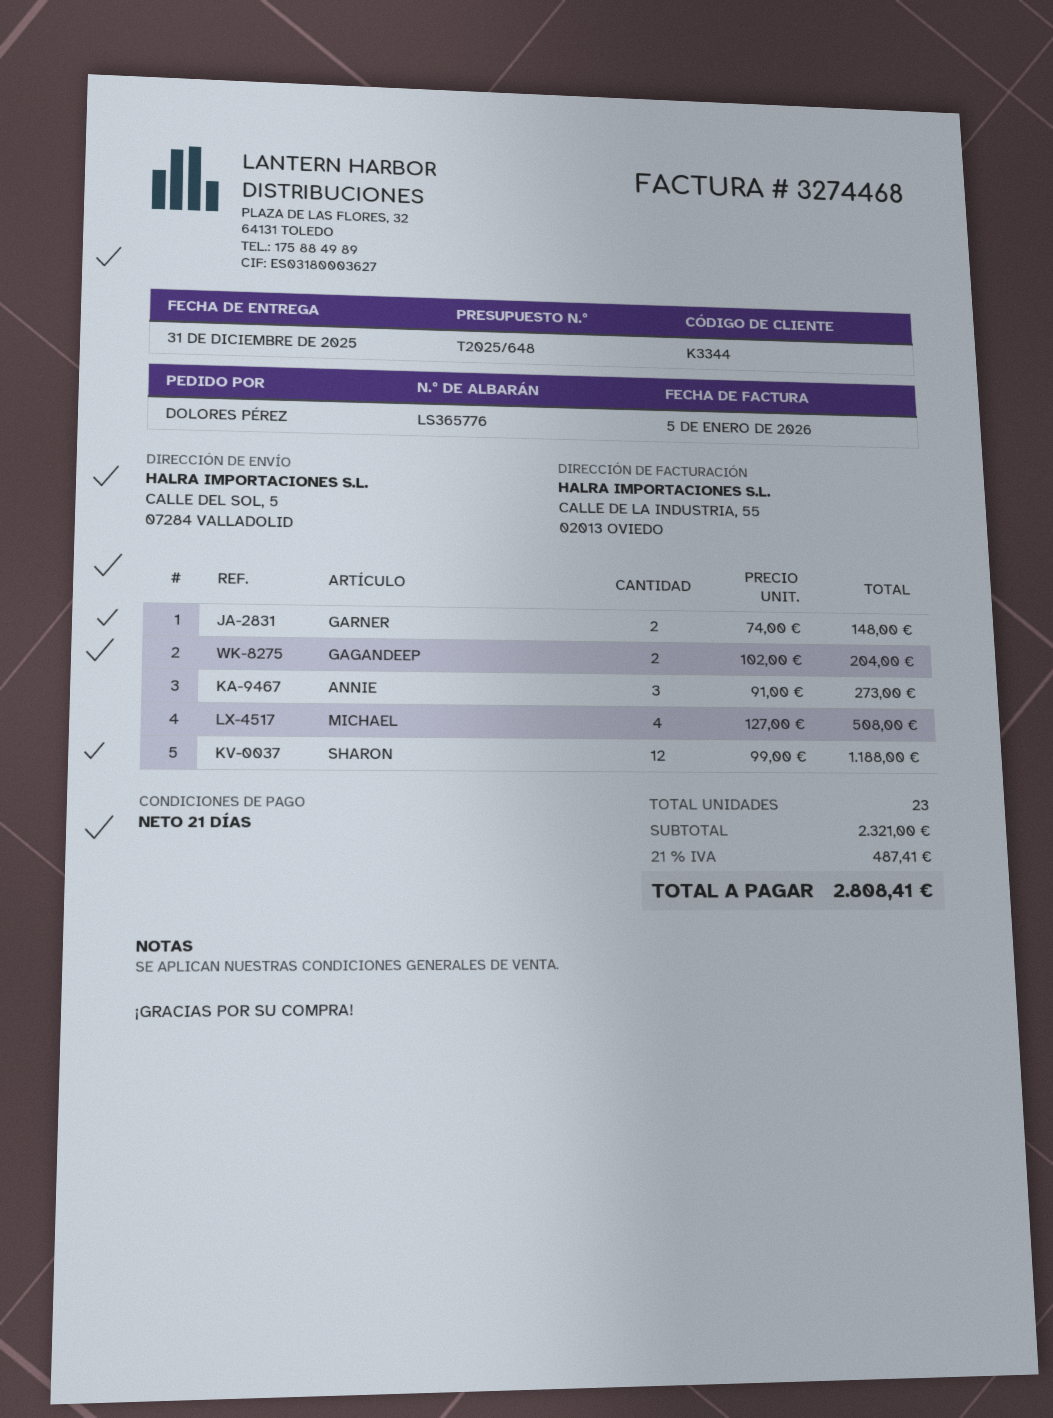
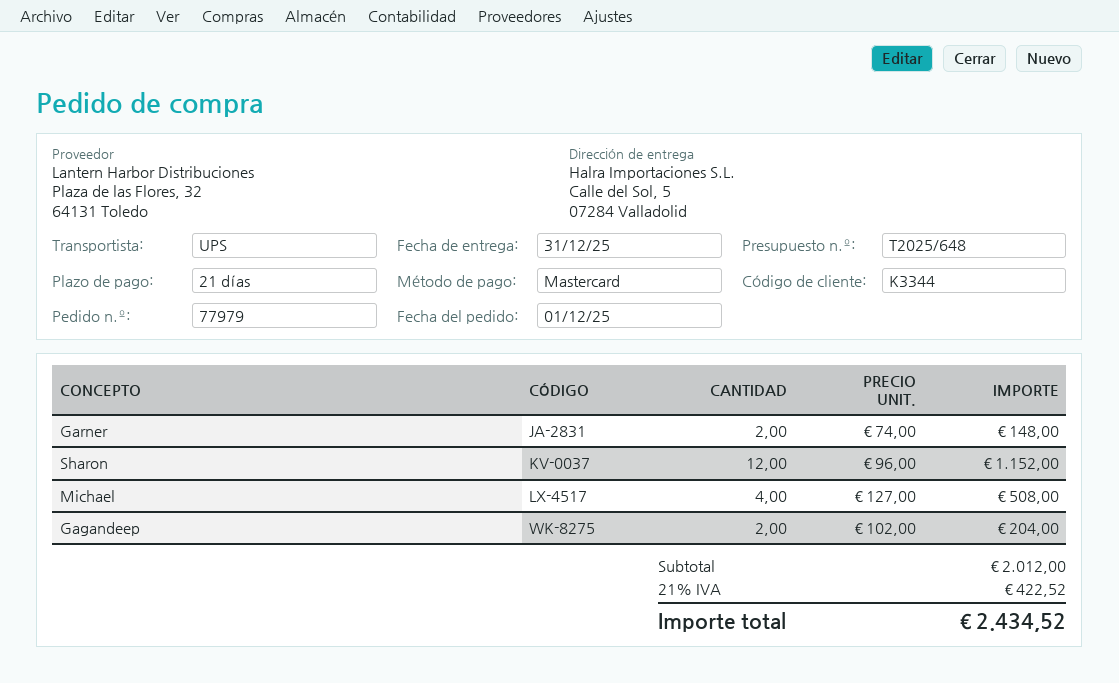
ANNIE: 3 x 91.00 = 273.00 -> none
SHARON: 12 x 99.00 = 1188.00 -> 12 x 96.00 = 1152.00
subtotal: 2321.00 -> 2012.00
tax: 21% = 487.41 -> 21% = 422.52
total: 2808.41 -> 2434.52

